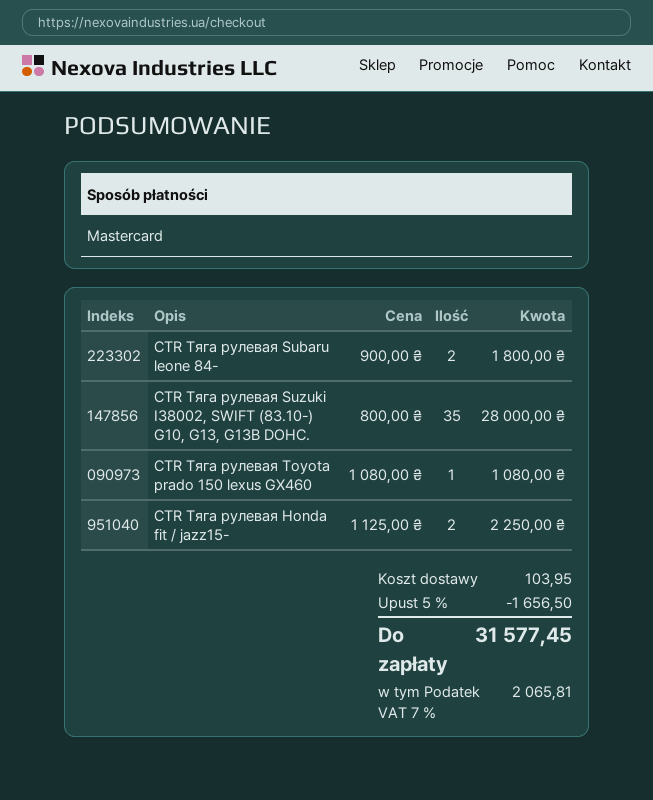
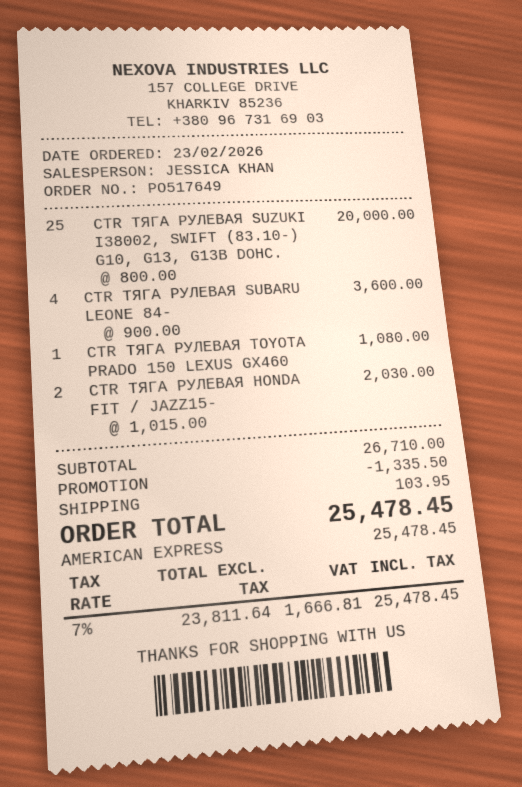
payment method: Mastercard -> American Express
CTR Тяга рулевая Subaru leone 84-: 2 x 900.00 = 1800.00 -> 4 x 900.00 = 3600.00
CTR Тяга рулевая Suzuki I38002, SWIFT (83.10-) G10, G13, G13B DOHC.: 35 x 800.00 = 28000.00 -> 25 x 800.00 = 20000.00
CTR Тяга рулевая Honda fit / jazz15-: 2 x 1125.00 = 2250.00 -> 2 x 1015.00 = 2030.00
discount: 1656.50 -> 1335.50
tax: 7% = 2065.81 -> 7% = 1666.81
total: 31577.45 -> 25478.45

